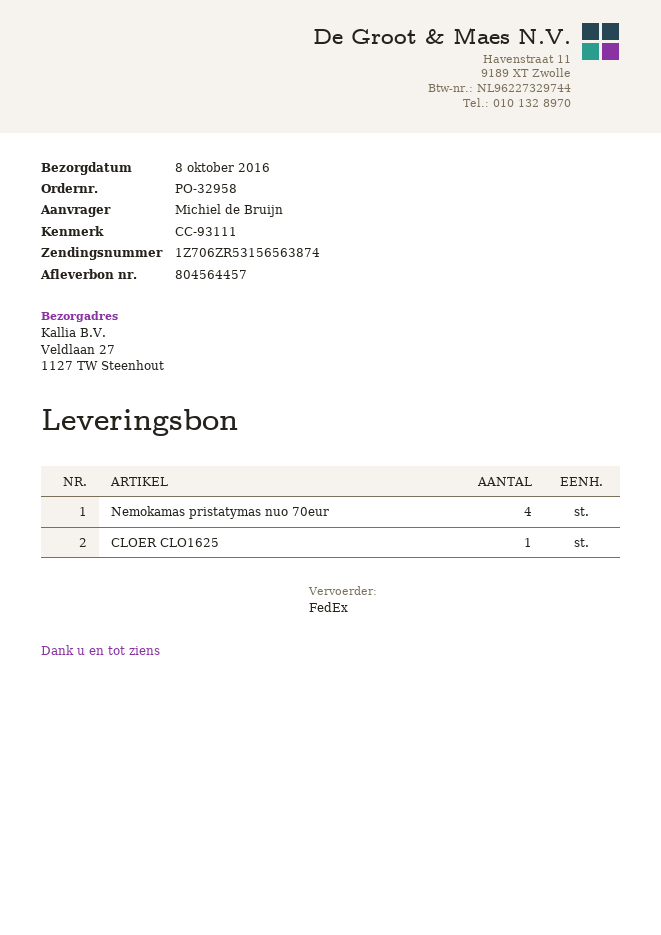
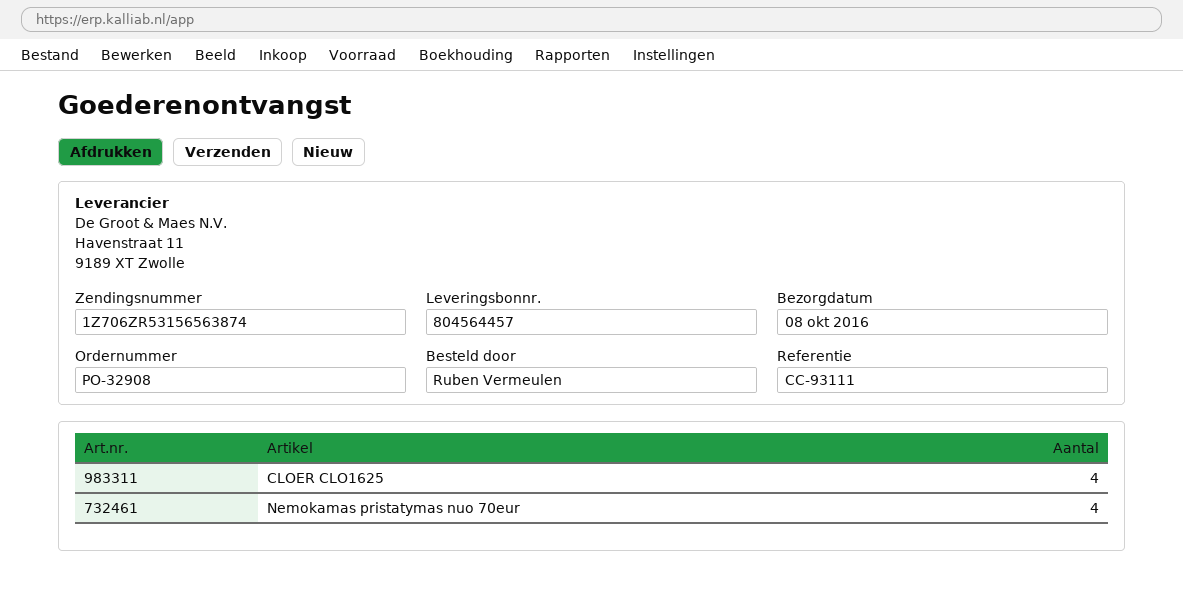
order number: PO-32958 -> PO-32908
ordered by: Michiel de Bruijn -> Ruben Vermeulen
CLOER CLO1625: 1 -> 4

